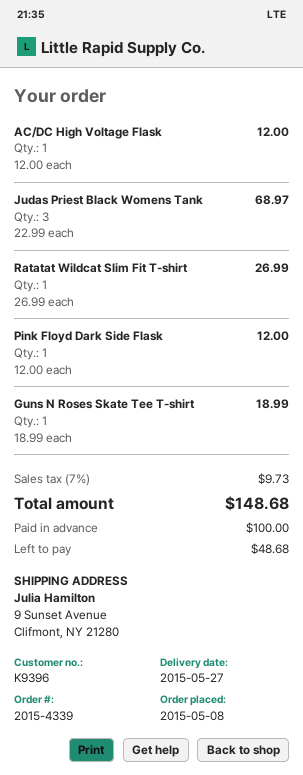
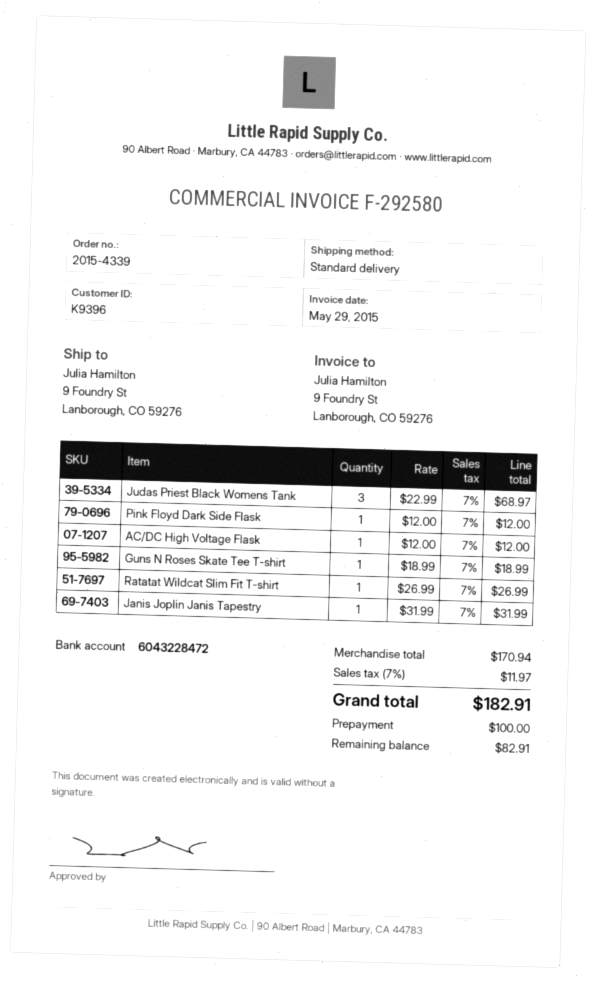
ship to: 9 Sunset Avenue, Clifmont, NY 21280 -> 9 Foundry St, Lanborough, CO 59276
Janis Joplin Janis Tapestry: none -> 1 x 31.99 = 31.99
tax: 7% = 9.73 -> 7% = 11.97
total: 148.68 -> 182.91
balance: 48.68 -> 82.91

